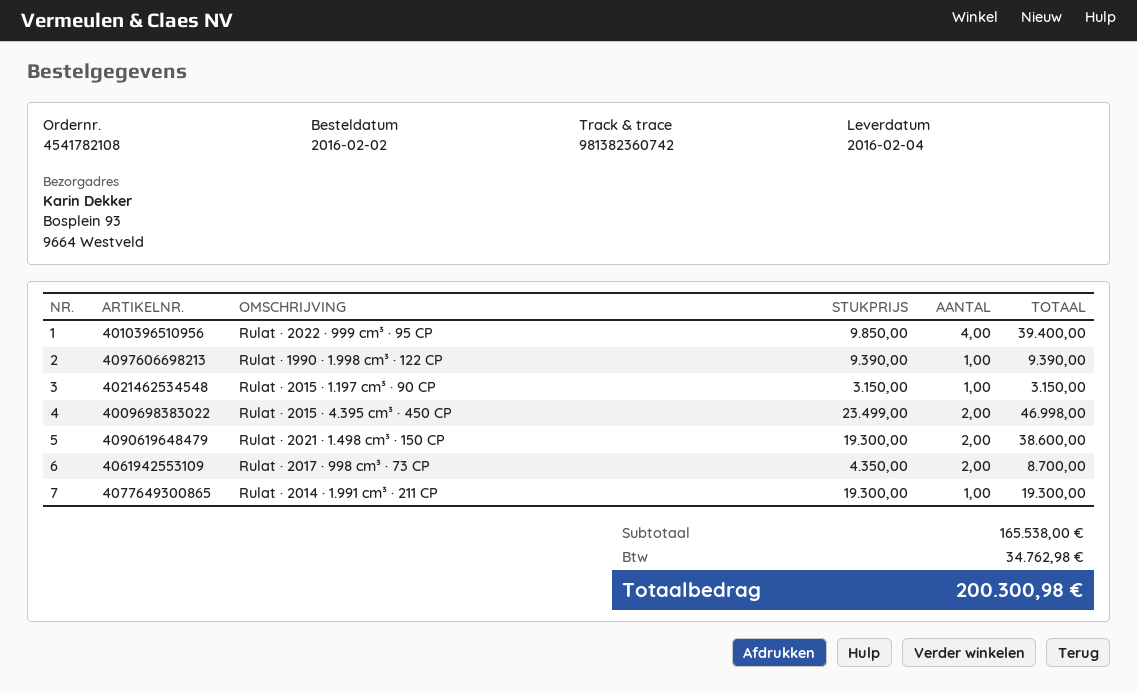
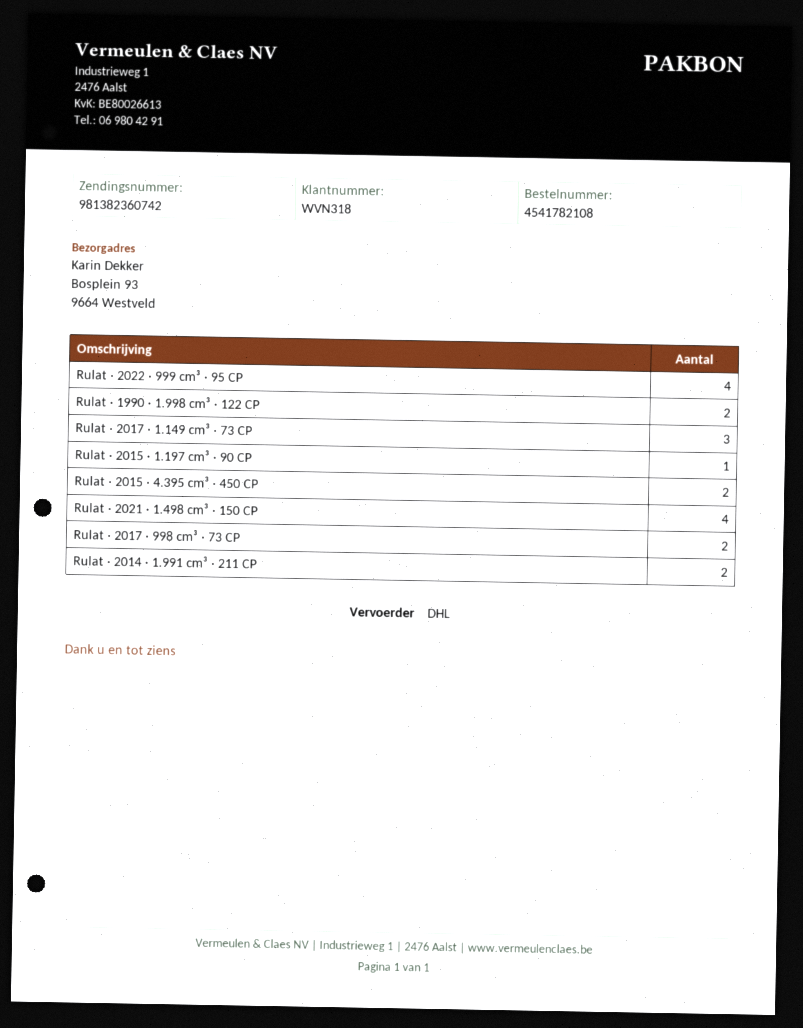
Rulat · 1990 · 1.998 cm³ · 122 CP: 1 -> 2
Rulat · 2021 · 1.498 cm³ · 150 CP: 2 -> 4
Rulat · 2014 · 1.991 cm³ · 211 CP: 1 -> 2
Rulat · 2017 · 1.149 cm³ · 73 CP: none -> 3

